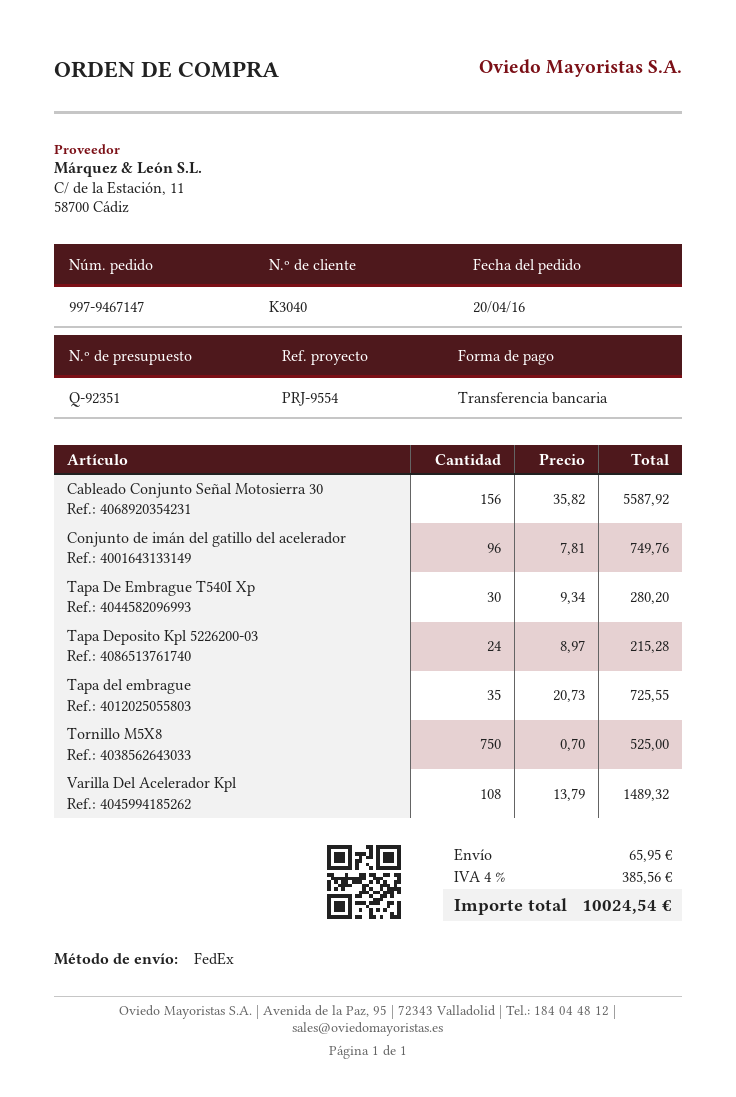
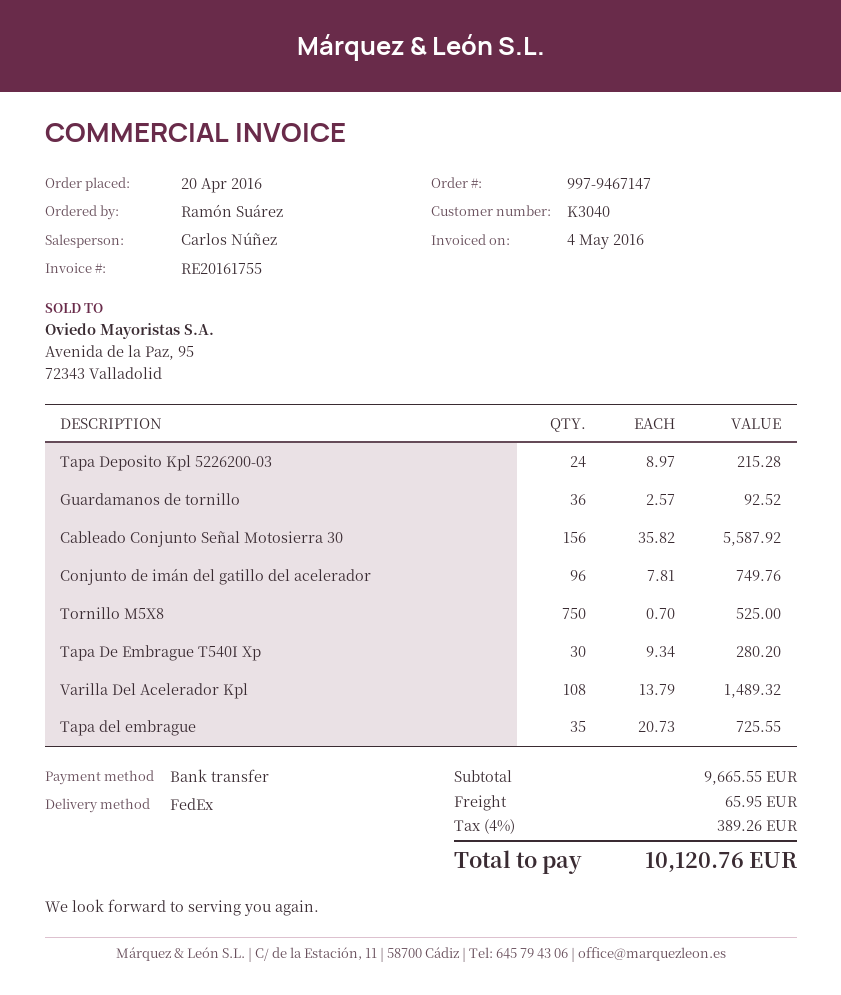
Guardamanos de tornillo: none -> 36 x 2.57 = 92.52
tax: 4% = 385.56 -> 4% = 389.26
total: 10024.54 -> 10120.76

